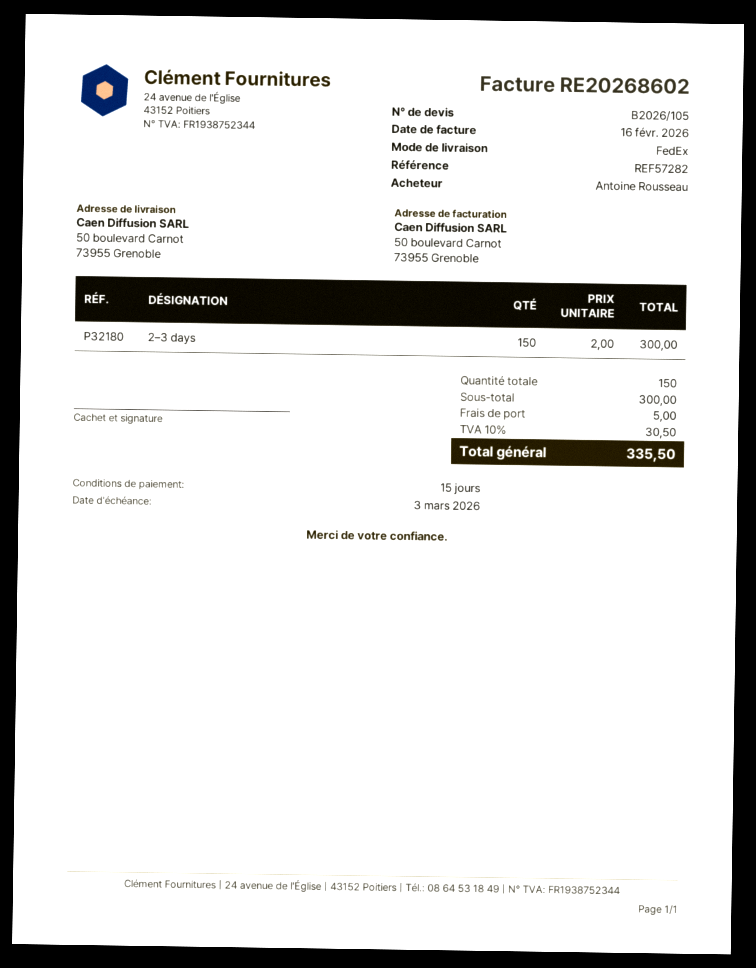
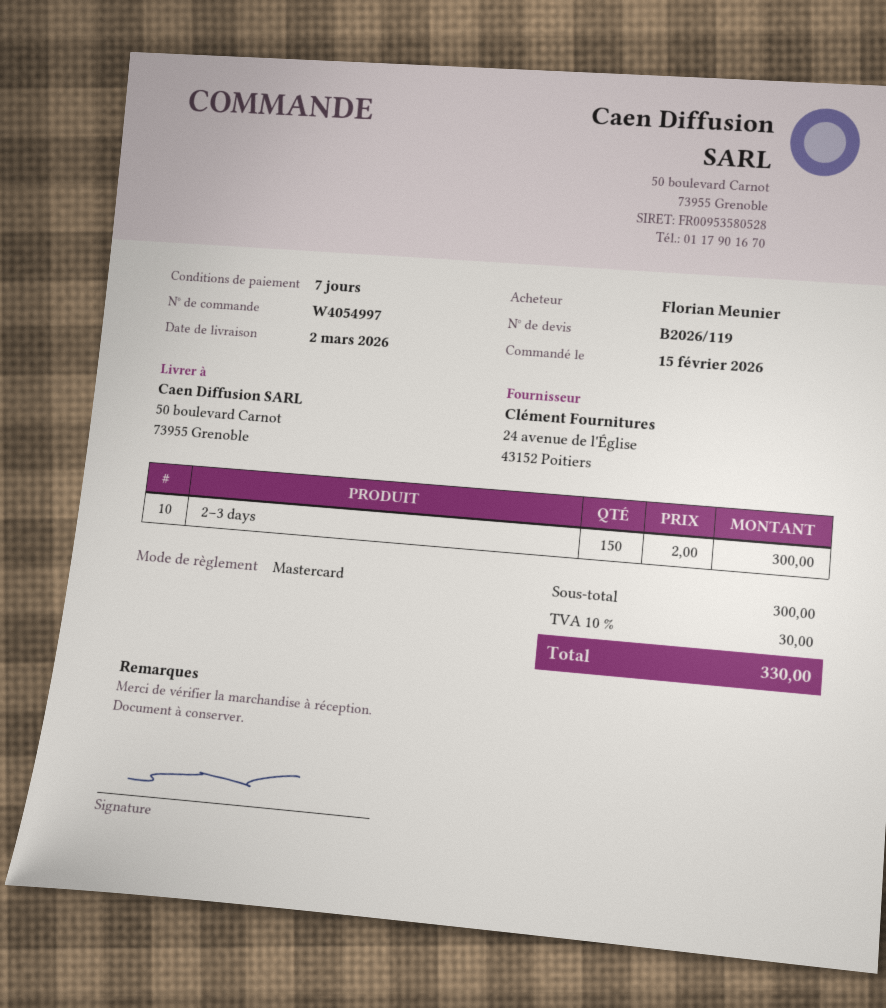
quote number: B2026/105 -> B2026/119
payment terms: 15 days -> 7 days
ordered by: Antoine Rousseau -> Florian Meunier
shipping: 5.00 -> none
tax: 10% = 30.50 -> 10% = 30.00
total: 335.50 -> 330.00

